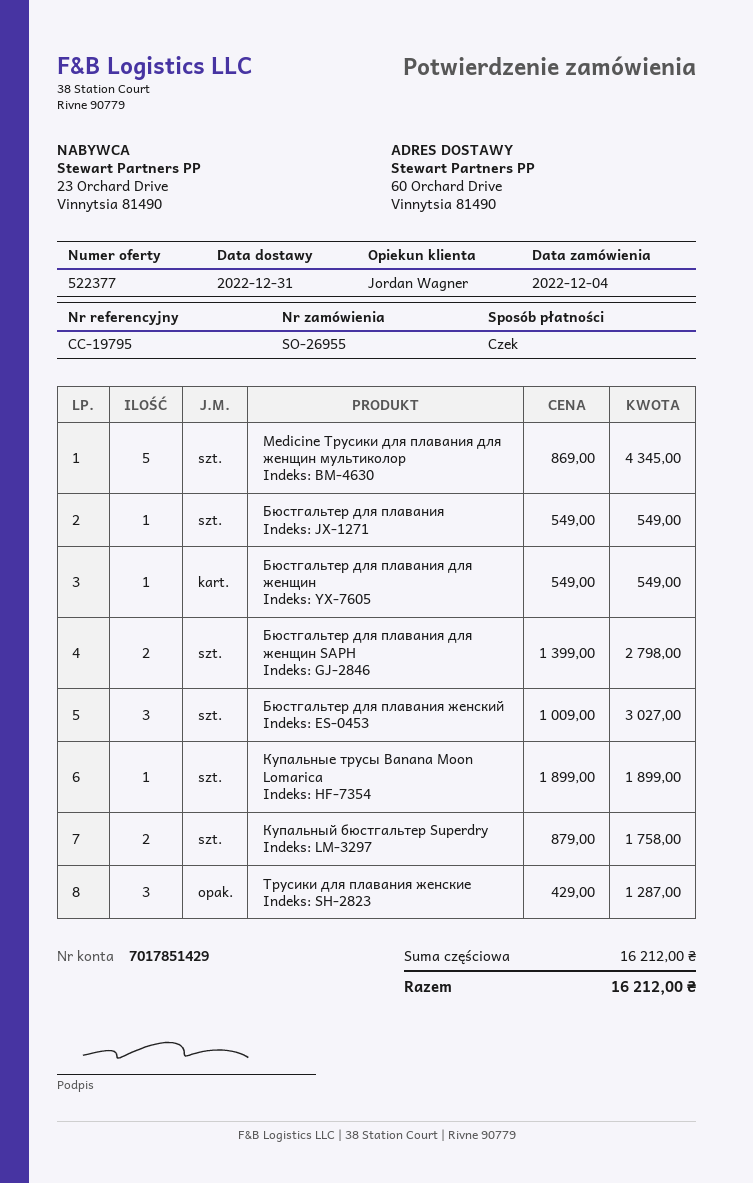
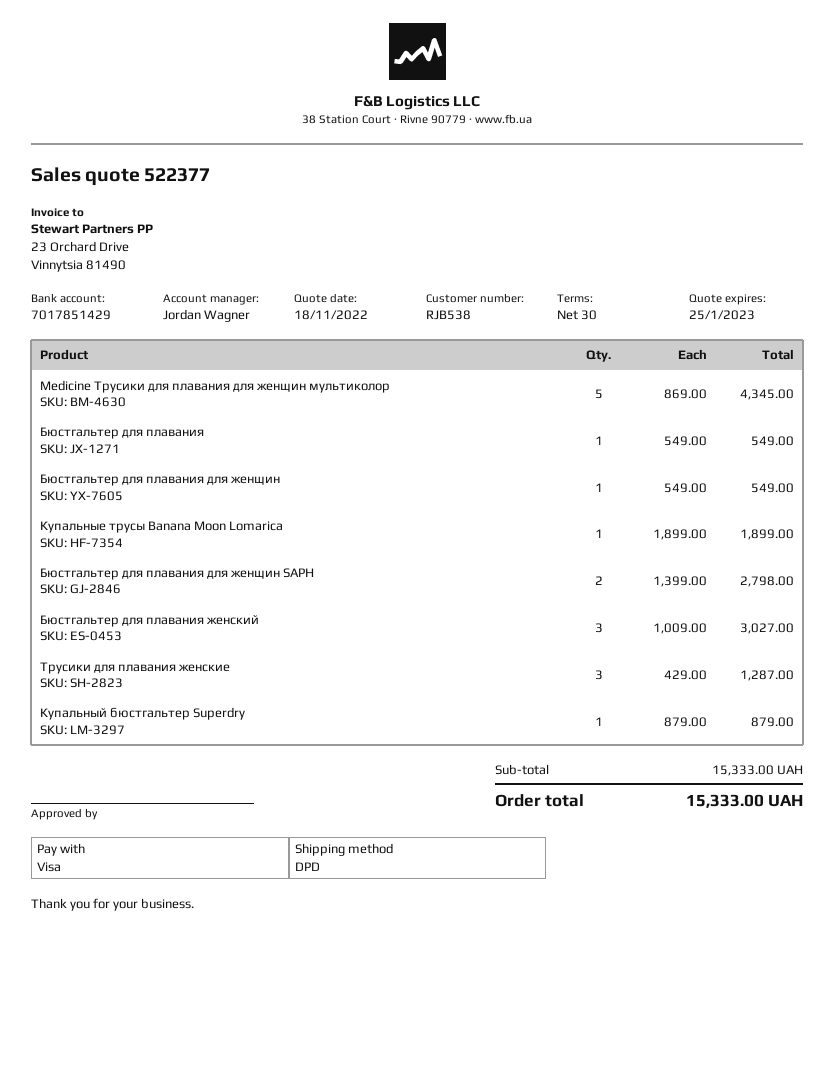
payment method: cheque -> Visa
Купальный бюстгальтер Superdry: 2 x 879.00 = 1758.00 -> 1 x 879.00 = 879.00
subtotal: 16212.00 -> 15333.00
total: 16212.00 -> 15333.00

